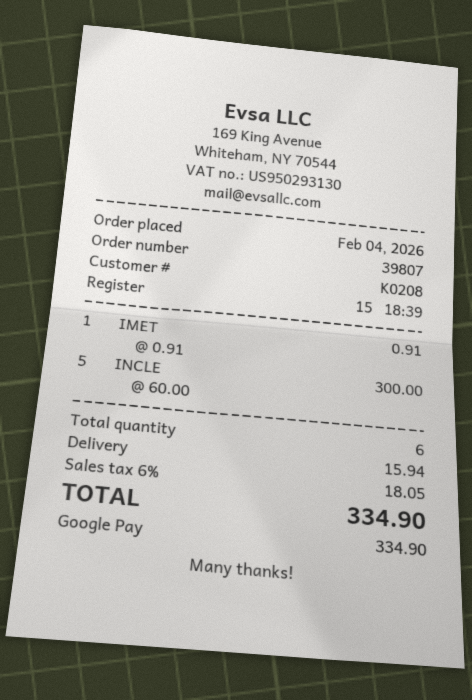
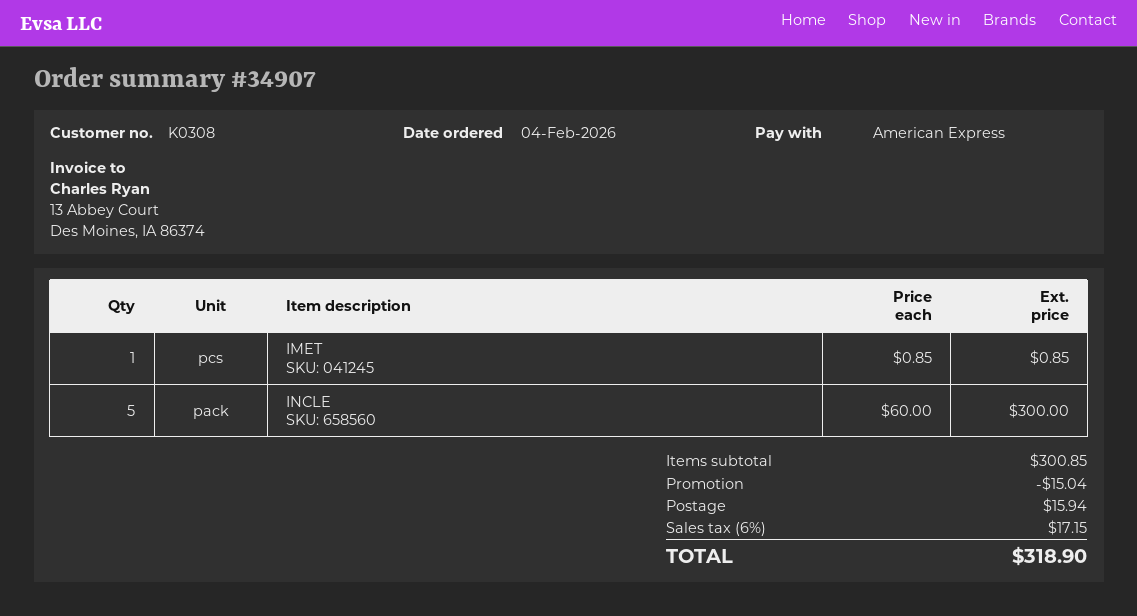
order number: 39807 -> 34907
customer number: K0208 -> K0308
payment method: Google Pay -> American Express
IMET: 1 x 0.91 = 0.91 -> 1 x 0.85 = 0.85
discount: none -> 15.04
tax: 6% = 18.05 -> 6% = 17.15
total: 334.90 -> 318.90

